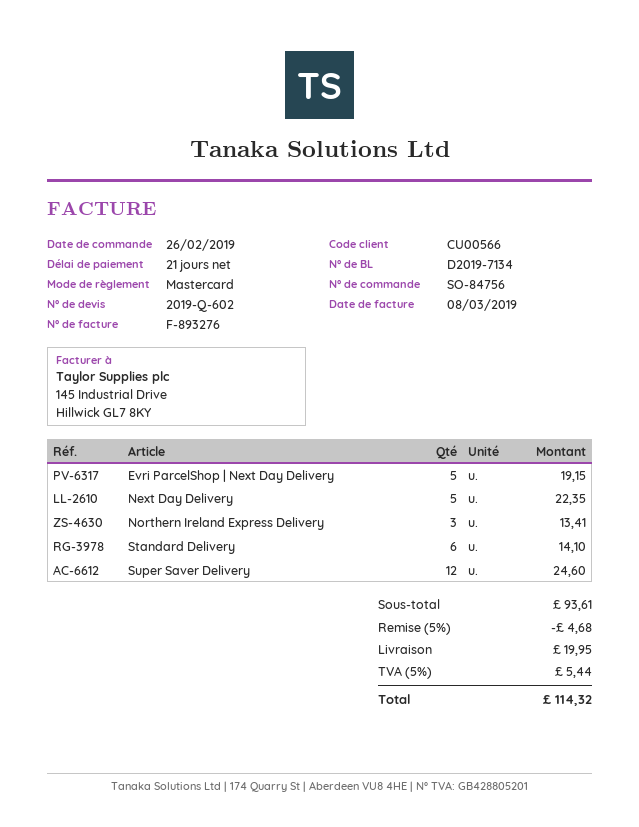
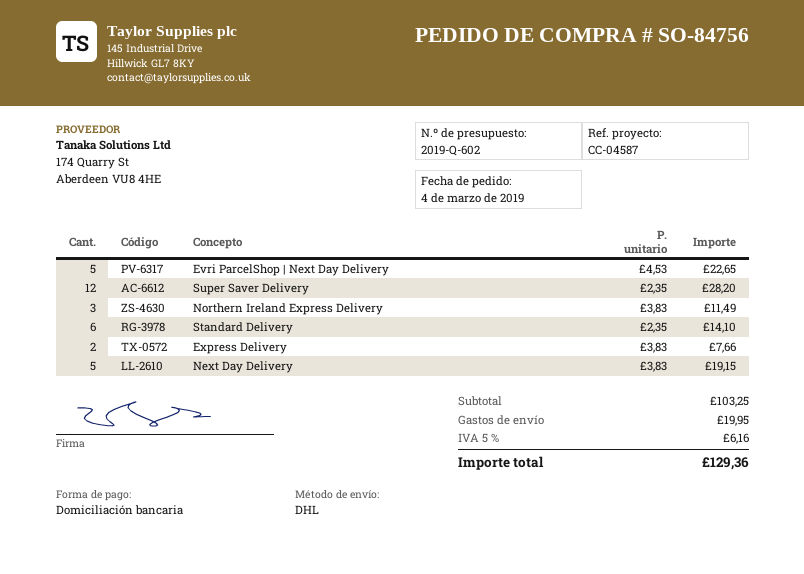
order date: 2019-02-26 -> 2019-03-04
payment method: Mastercard -> direct debit
Evri ParcelShop | Next Day Delivery: 5 for 19.15 -> 5 for 22.65
Next Day Delivery: 5 for 22.35 -> 5 for 19.15
Northern Ireland Express Delivery: 3 for 13.41 -> 3 for 11.49
Super Saver Delivery: 12 for 24.60 -> 12 for 28.20
Express Delivery: none -> 2 for 7.66
subtotal: 93.61 -> 103.25
discount: 5% = 4.68 -> none
tax: 5% = 5.44 -> 5% = 6.16
total: 114.32 -> 129.36

